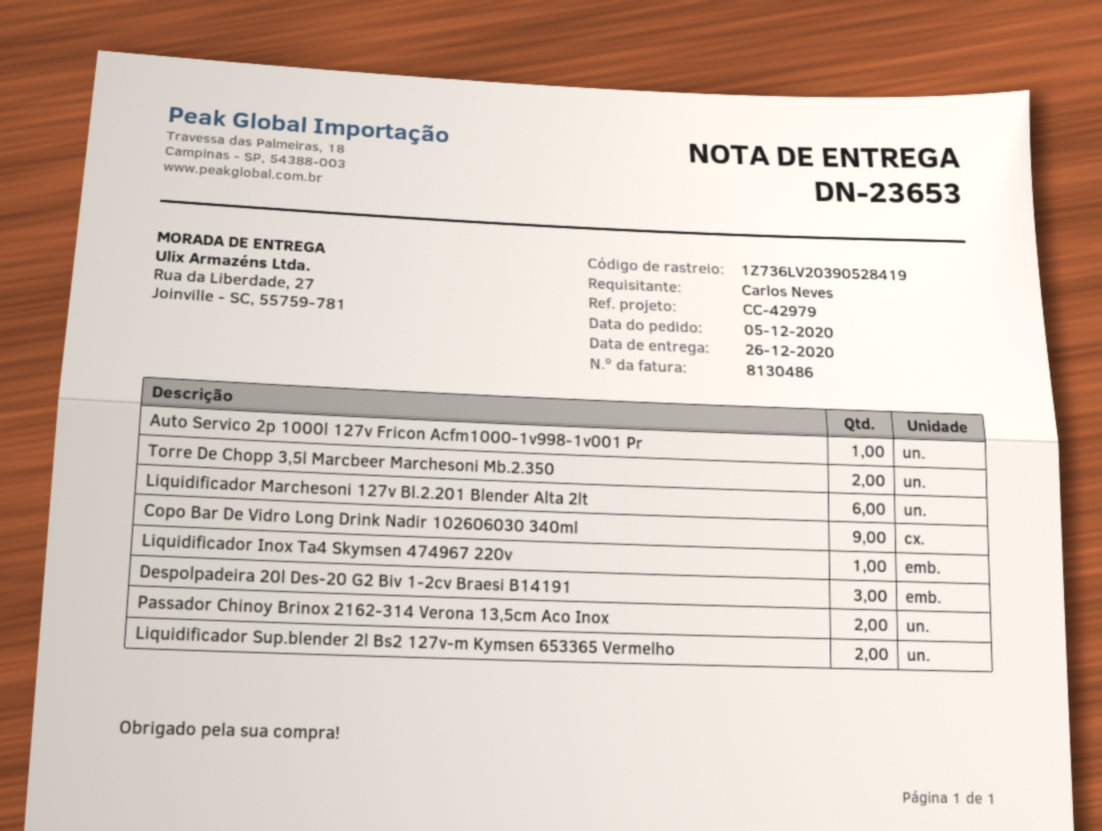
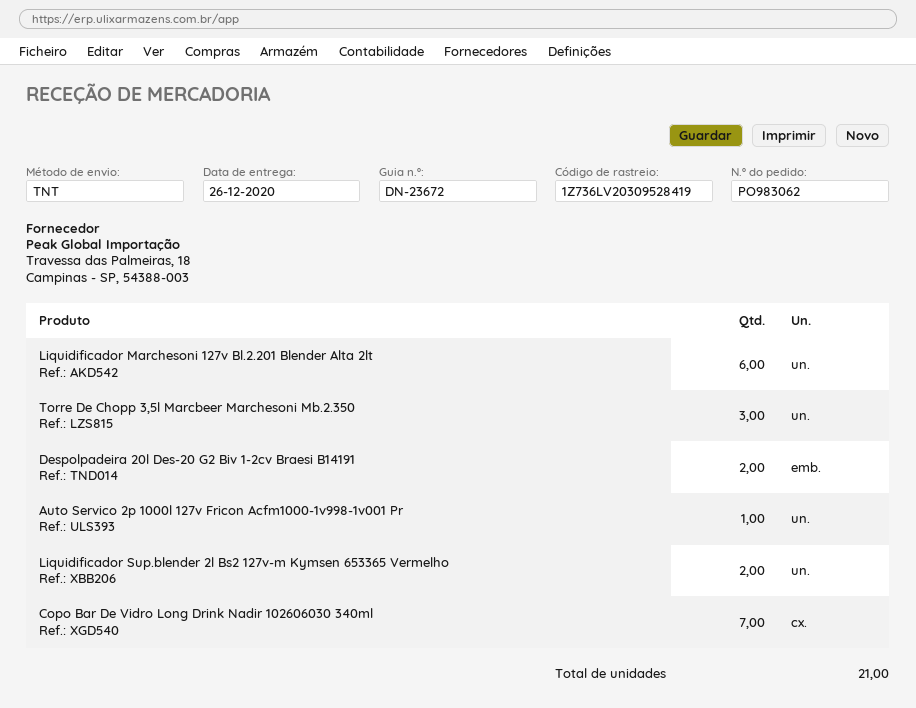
delivery note number: DN-23653 -> DN-23672
tracking number: 1Z736LV20390528419 -> 1Z736LV20309528419
Torre De Chopp 3,5l Marcbeer Marchesoni Mb.2.350: 2 -> 3
Copo Bar De Vidro Long Drink Nadir 102606030 340ml: 9 -> 7
Liquidificador Inox Ta4 Skymsen 474967 220v: 1 -> none
Despolpadeira 20l Des-20 G2 Biv 1-2cv Braesi B14191: 3 -> 2
Passador Chinoy Brinox 2162-314 Verona 13,5cm Aco Inox: 2 -> none

